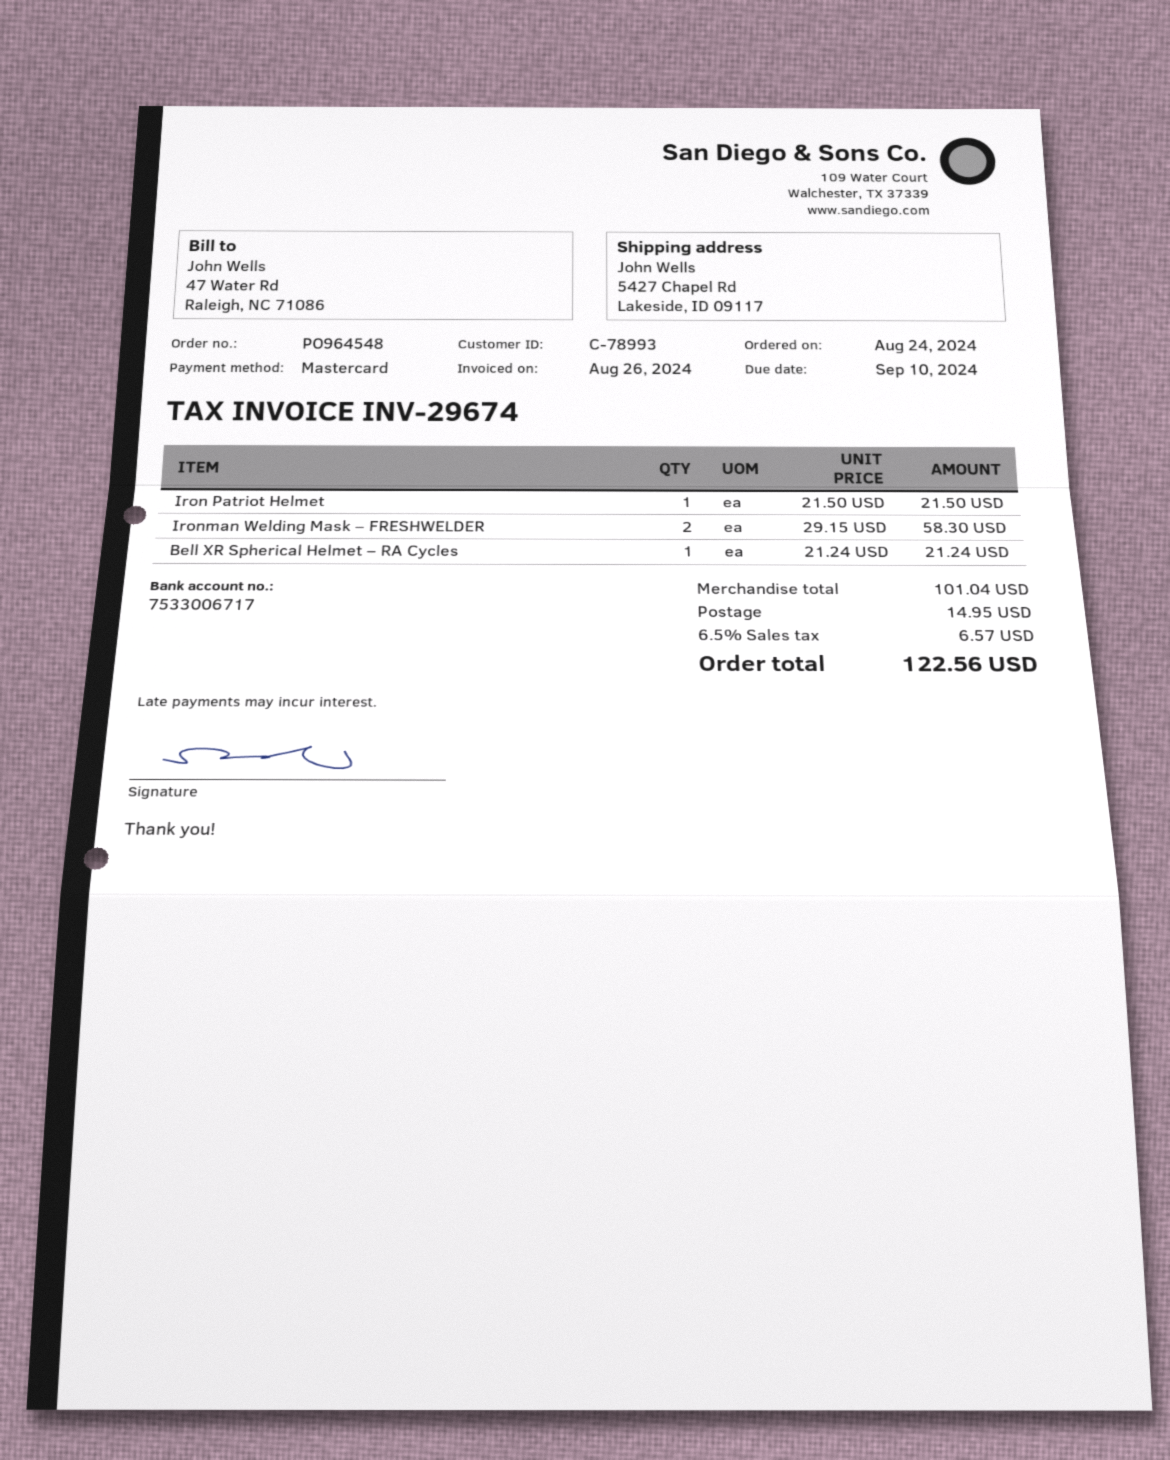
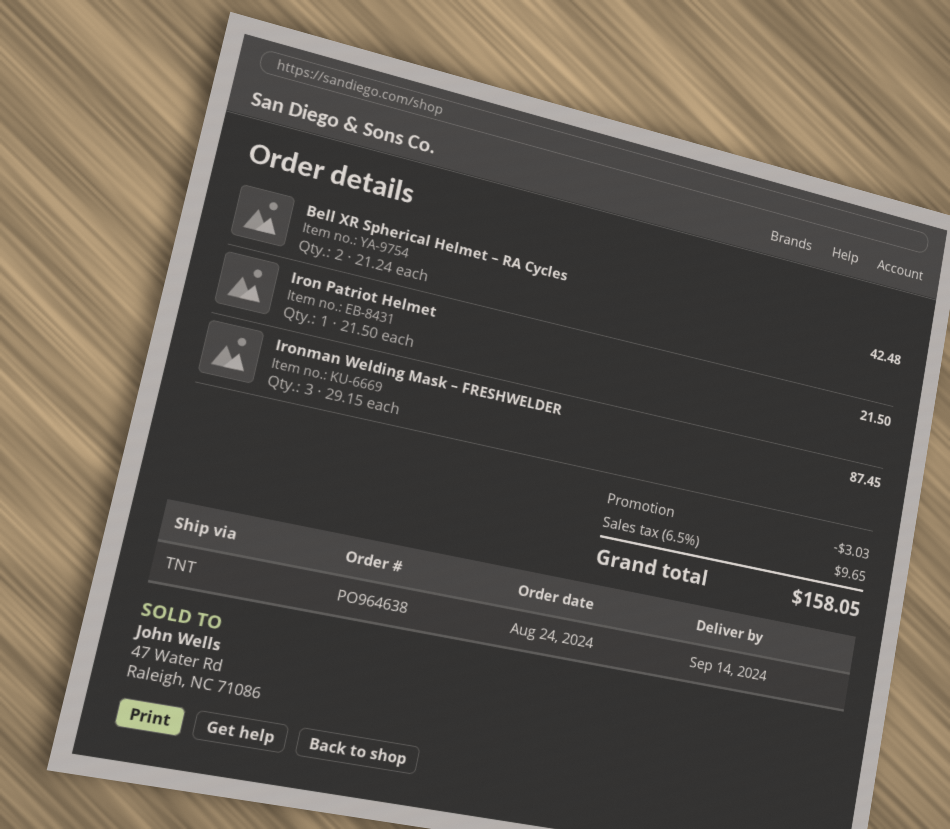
order number: PO964548 -> PO964638
Ironman Welding Mask – FRESHWELDER: 2 x 29.15 = 58.30 -> 3 x 29.15 = 87.45
Bell XR Spherical Helmet – RA Cycles: 1 x 21.24 = 21.24 -> 2 x 21.24 = 42.48
discount: none -> 3.03
shipping: 14.95 -> none
tax: 6.5% = 6.57 -> 6.5% = 9.65
total: 122.56 -> 158.05

